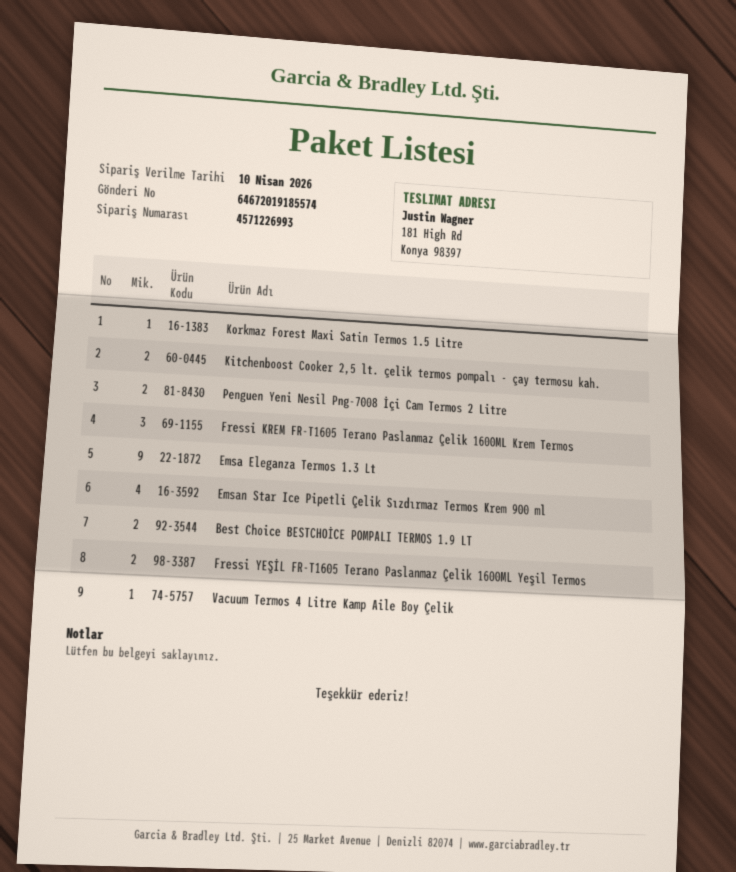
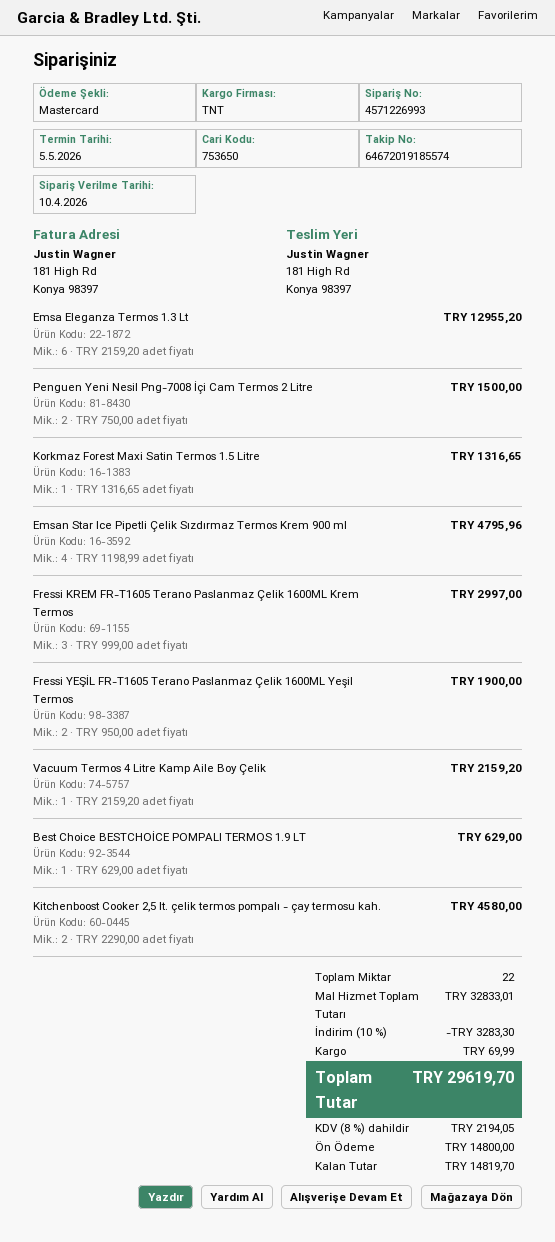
Emsa Eleganza Termos 1.3 Lt: 9 -> 6
Best Choice BESTCHOİCE POMPALI TERMOS 1.9 LT: 2 -> 1

